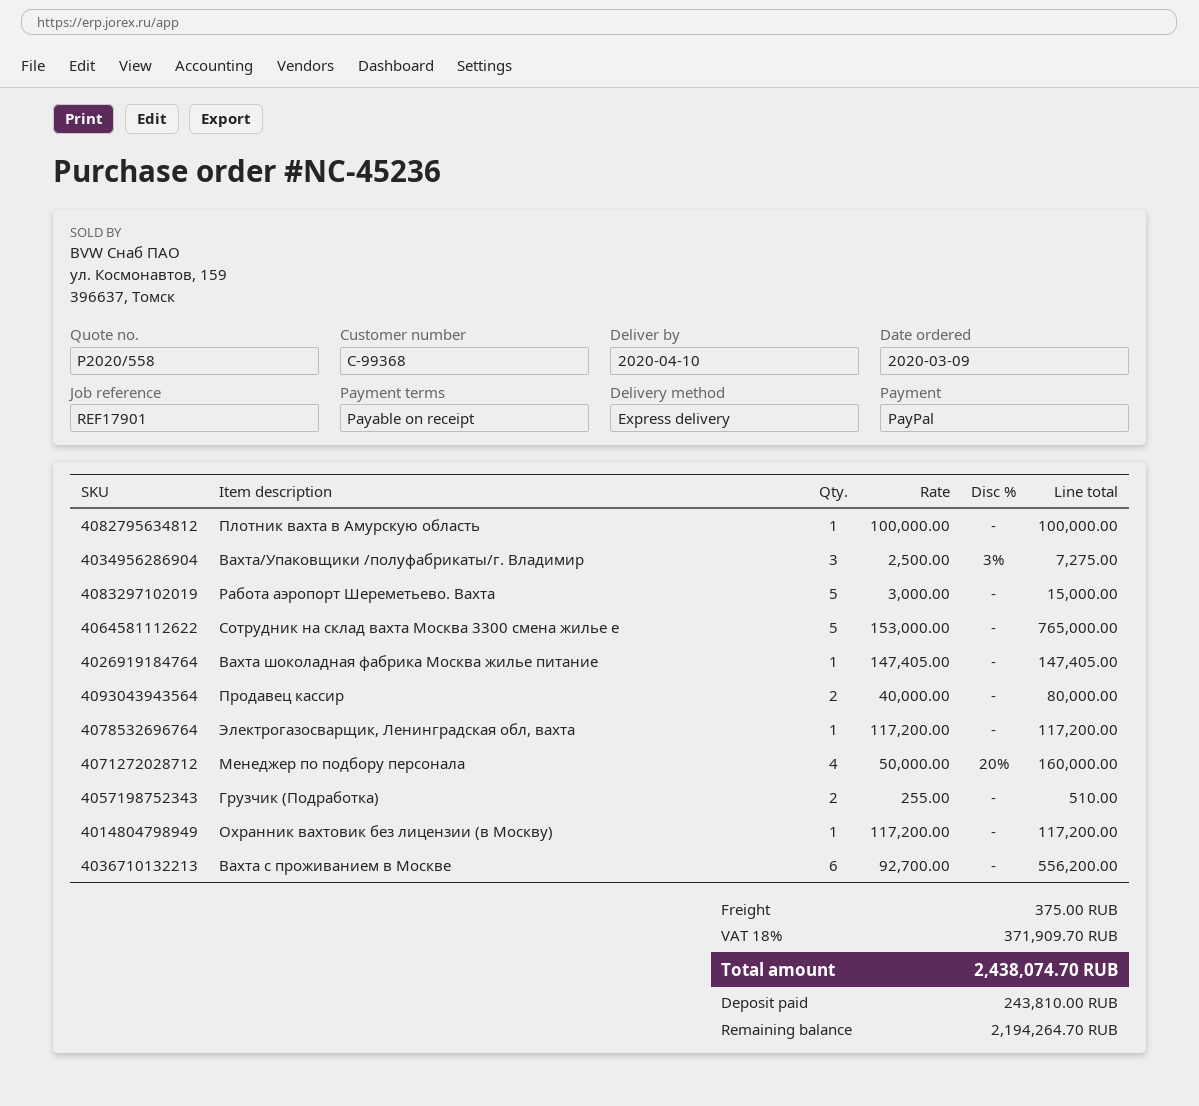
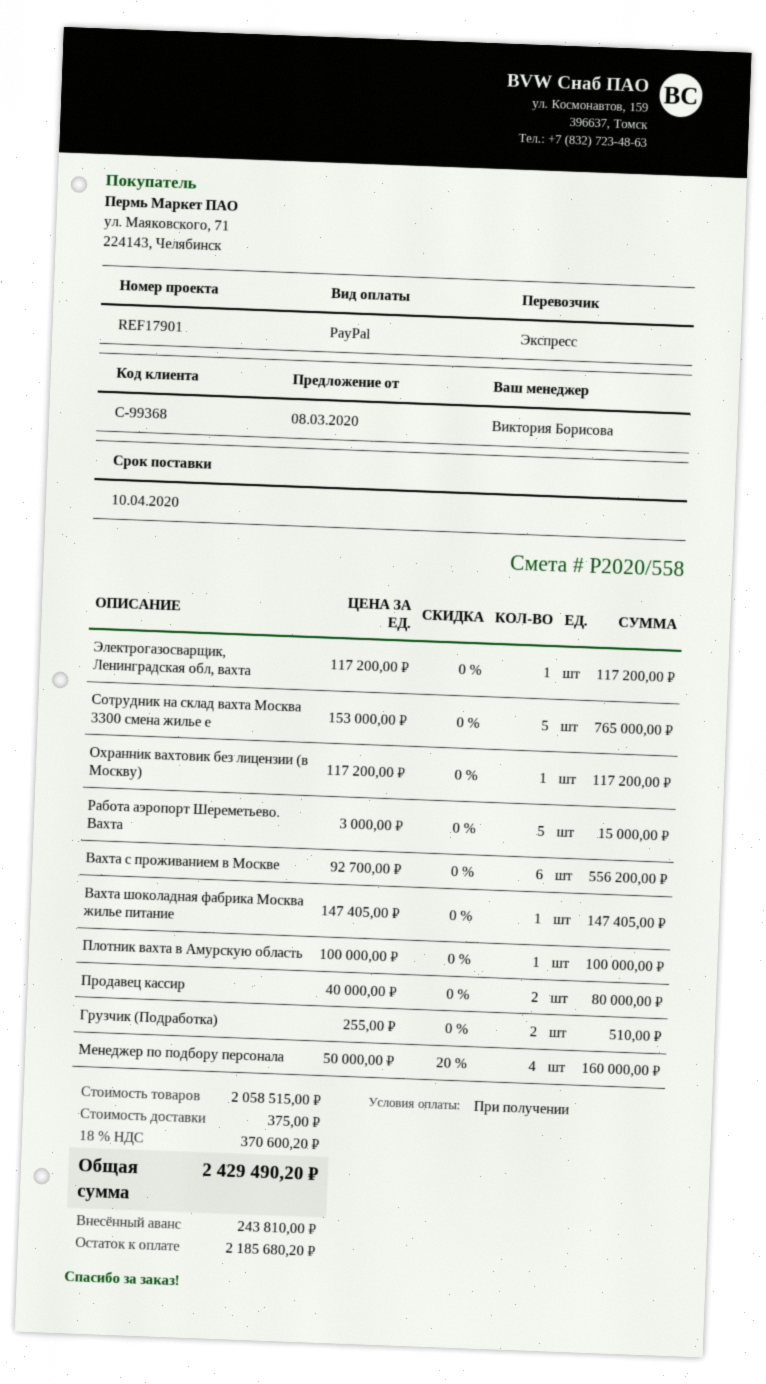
Вахта/Упаковщики /полуфабрикаты/г. Владимир: 3 x 2500.00 - 3% = 7275.00 -> none
tax: 18% = 371909.70 -> 18% = 370600.20
total: 2438074.70 -> 2429490.20
balance: 2194264.70 -> 2185680.20

